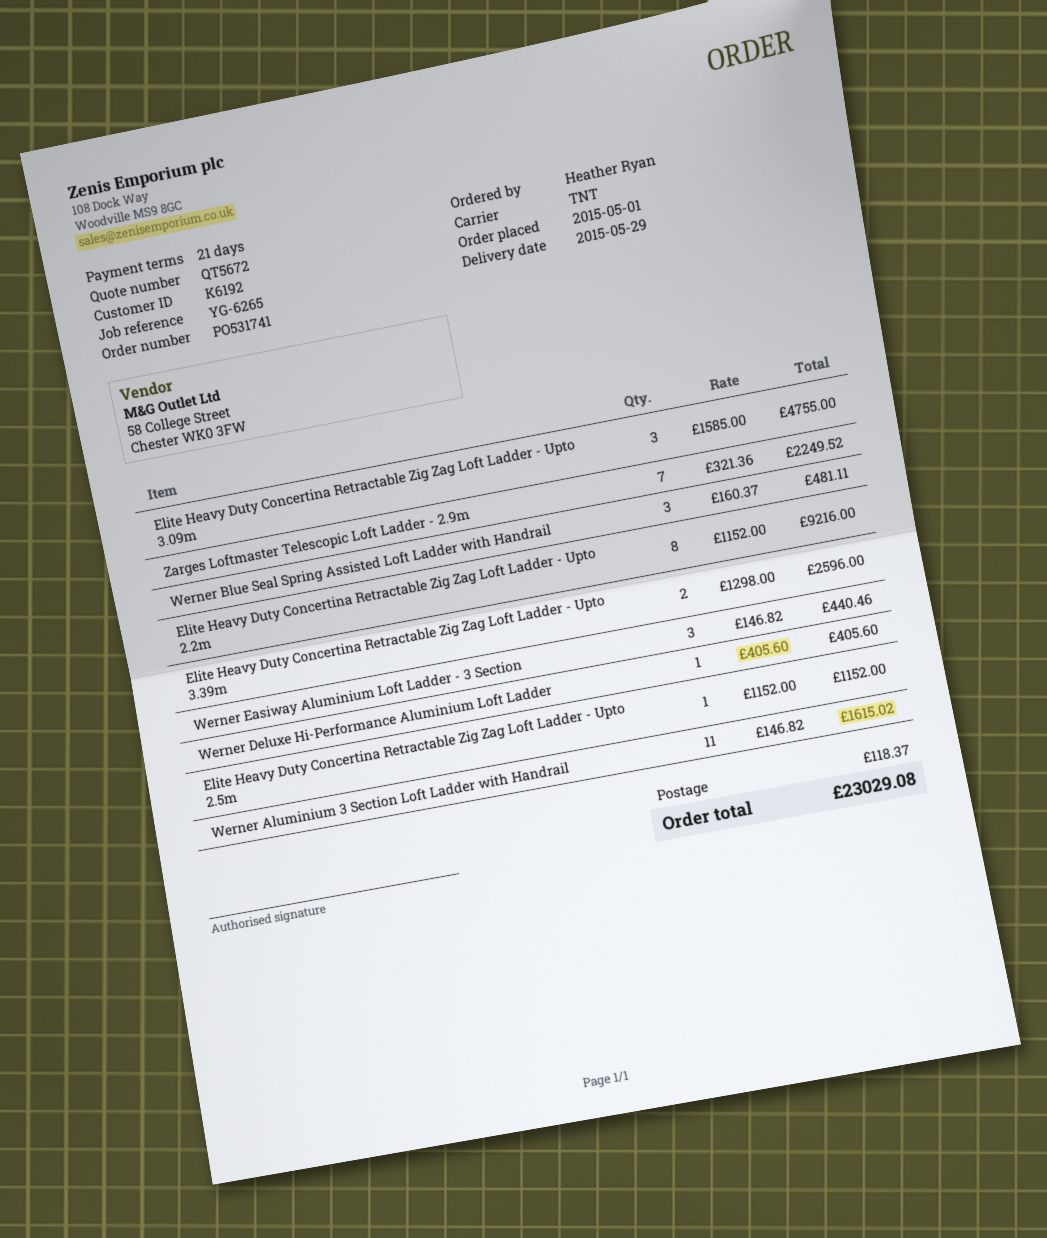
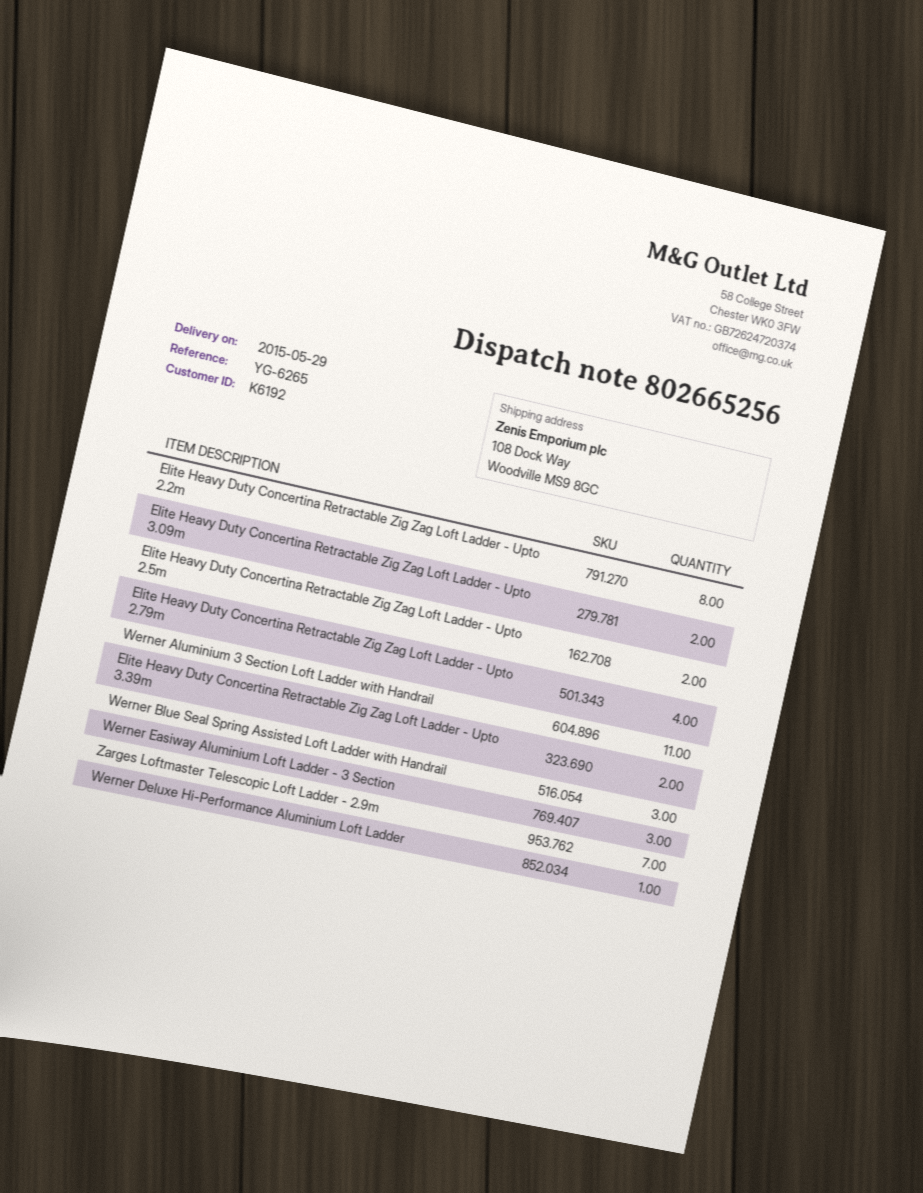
Elite Heavy Duty Concertina Retractable Zig Zag Loft Ladder - Upto 3.09m: 3 -> 2
Elite Heavy Duty Concertina Retractable Zig Zag Loft Ladder - Upto 2.5m: 1 -> 2
Elite Heavy Duty Concertina Retractable Zig Zag Loft Ladder - Upto 2.79m: none -> 4

